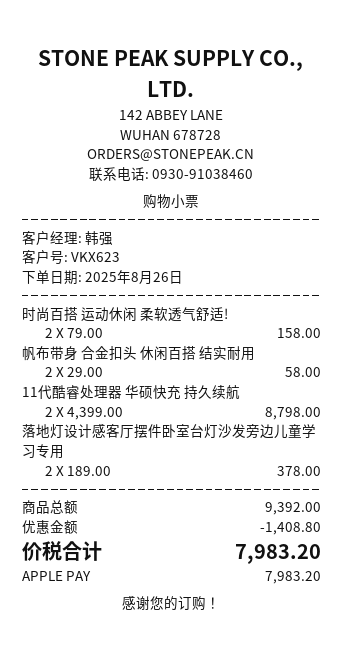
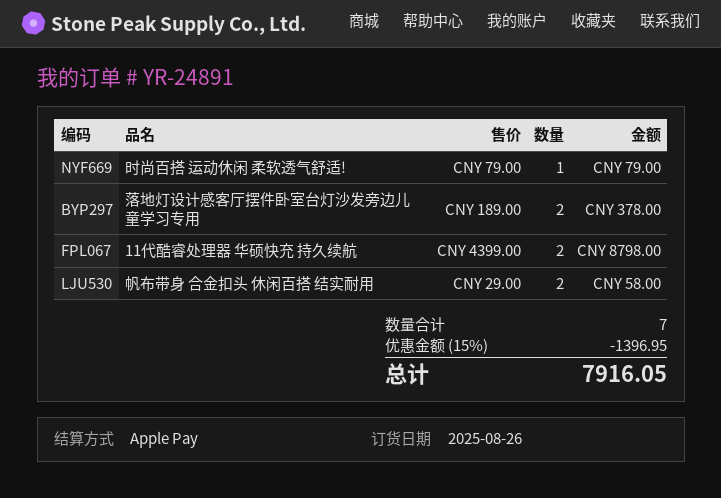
时尚百搭 运动休闲 柔软透气舒适!: 2 x 79.00 = 158.00 -> 1 x 79.00 = 79.00
discount: 1408.80 -> 1396.95
total: 7983.20 -> 7916.05

